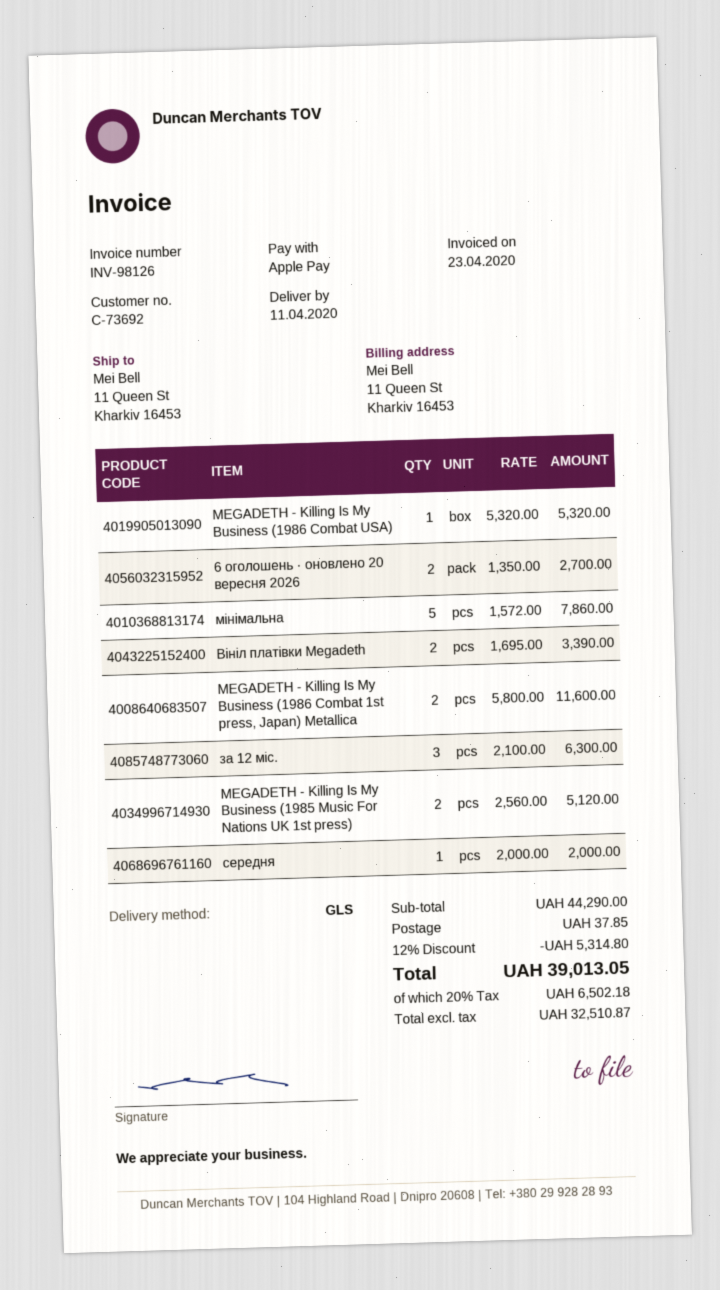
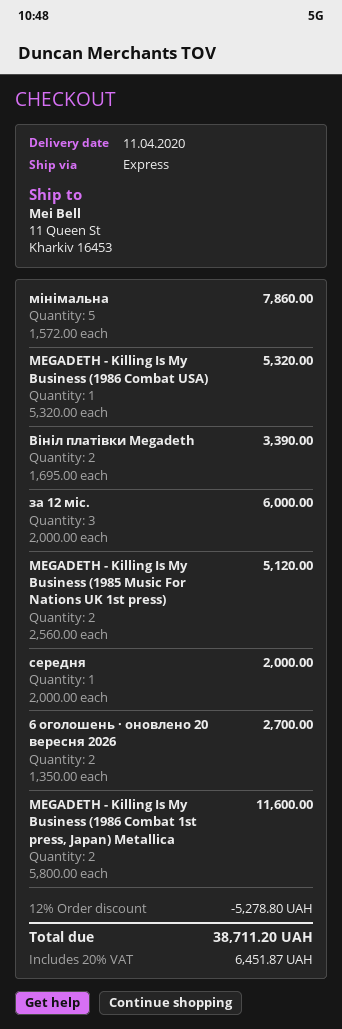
shipping method: GLS -> express
за 12 міс.: 3 x 2100.00 = 6300.00 -> 3 x 2000.00 = 6000.00
discount: 12% = 5314.80 -> 12% = 5278.80
shipping: 37.85 -> none
tax: 20% = 6502.18 -> 20% = 6451.87
total: 39013.05 -> 38711.20

